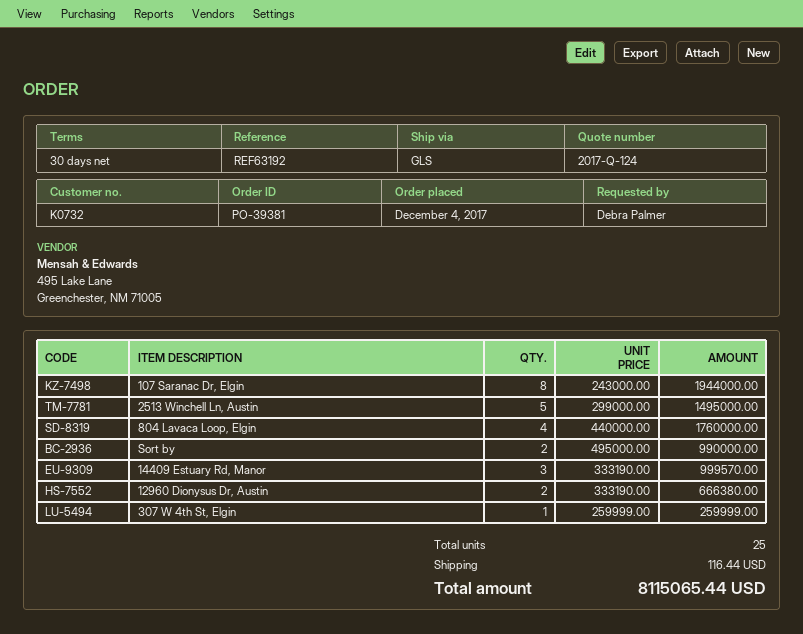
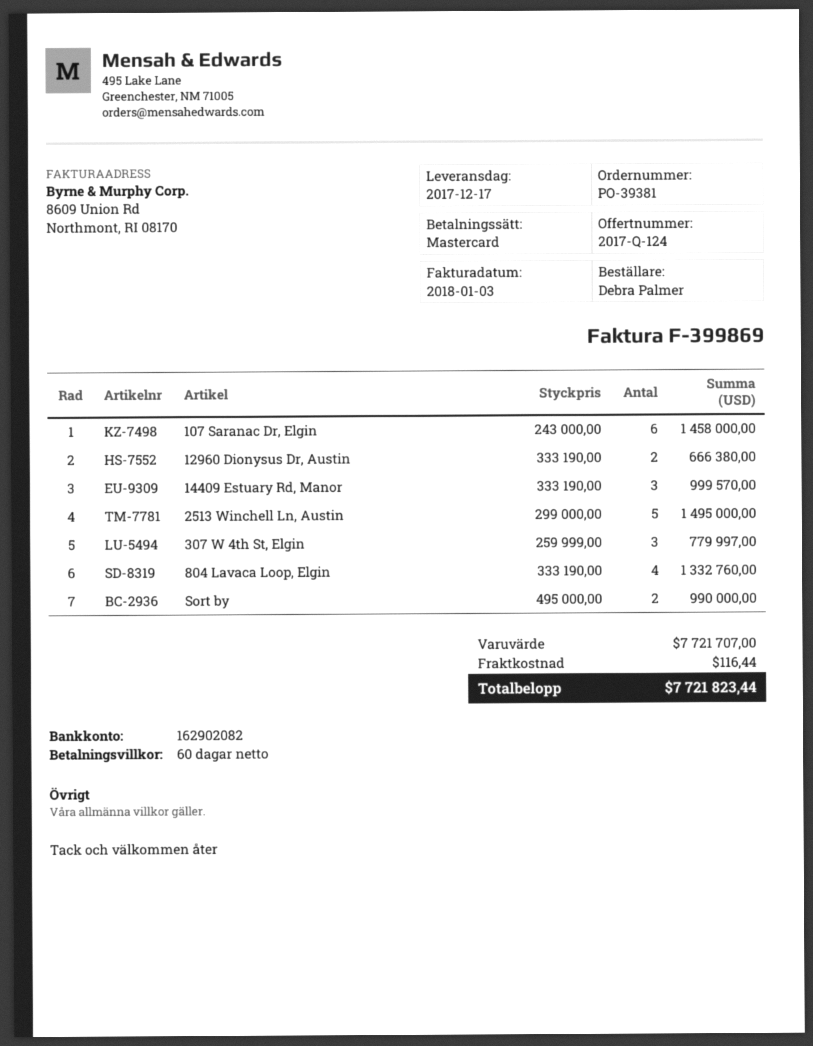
payment terms: 30 days -> 60 days
107 Saranac Dr, Elgin: 8 x 243000.00 = 1944000.00 -> 6 x 243000.00 = 1458000.00
804 Lavaca Loop, Elgin: 4 x 440000.00 = 1760000.00 -> 4 x 333190.00 = 1332760.00
307 W 4th St, Elgin: 1 x 259999.00 = 259999.00 -> 3 x 259999.00 = 779997.00
total: 8115065.44 -> 7721823.44

